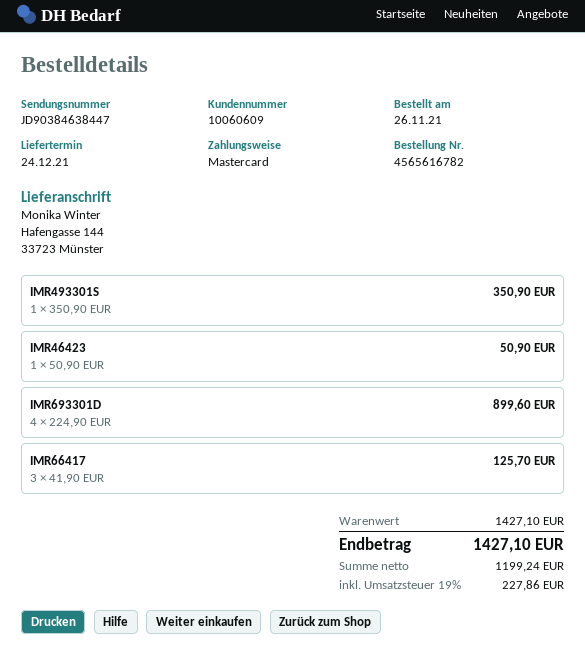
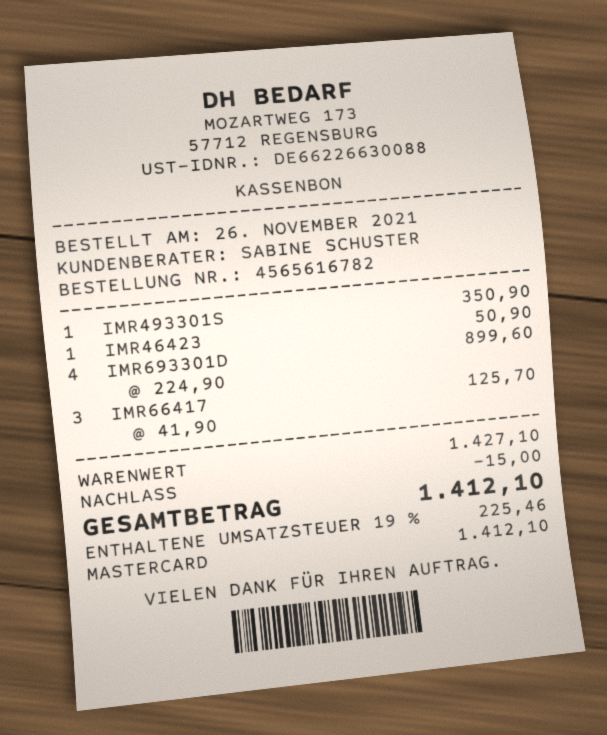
discount: none -> 15.00
tax: 19% = 227.86 -> 19% = 225.46
total: 1427.10 -> 1412.10

